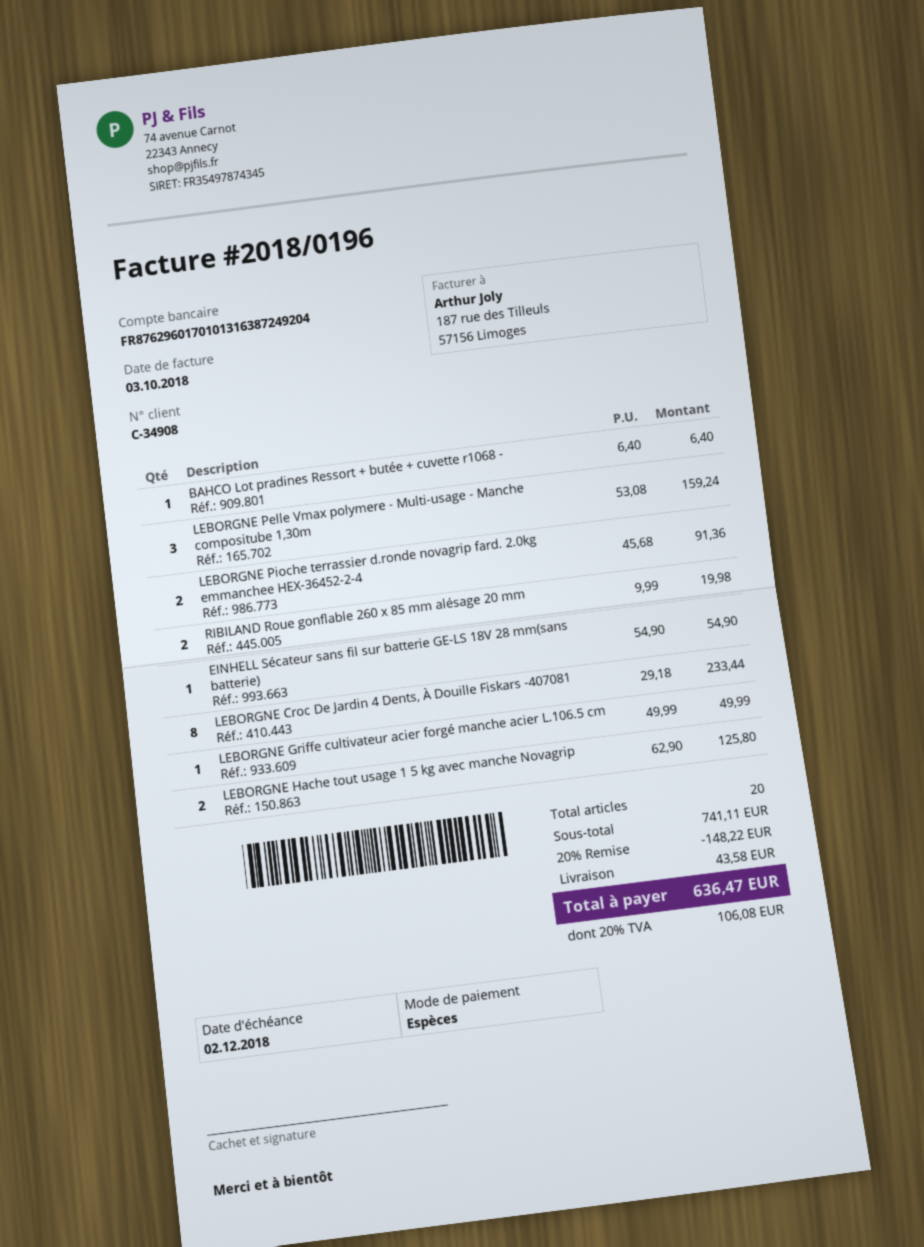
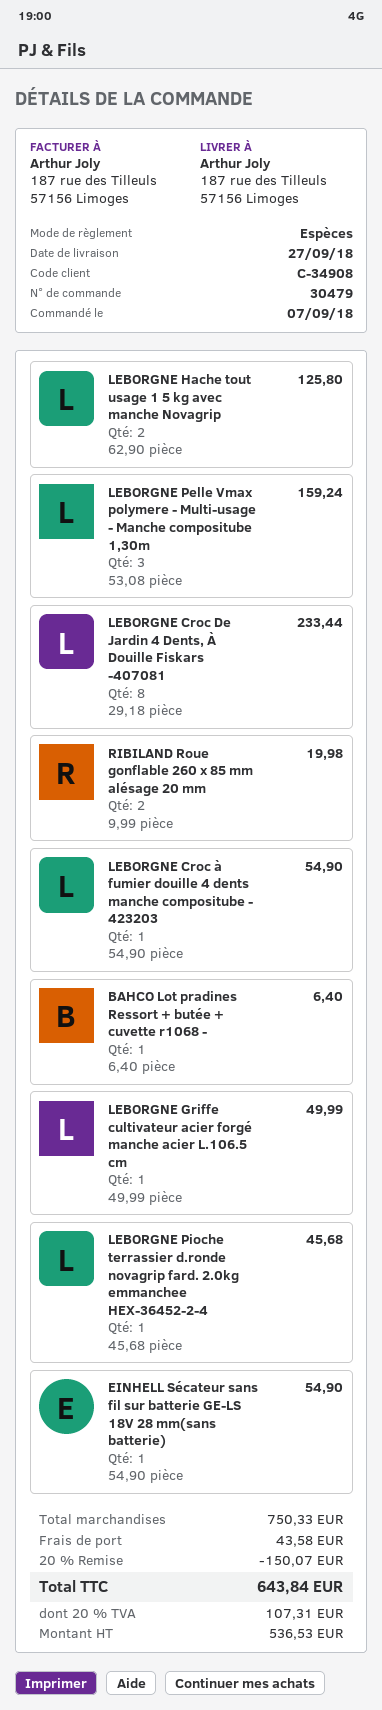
LEBORGNE Pioche terrassier d.ronde novagrip fard. 2.0kg emmanchee HEX-36452-2-4: 2 x 45.68 = 91.36 -> 1 x 45.68 = 45.68
LEBORGNE Croc à fumier douille 4 dents manche compositube - 423203: none -> 1 x 54.90 = 54.90
subtotal: 741.11 -> 750.33
discount: 20% = 148.22 -> 20% = 150.07
tax: 20% = 106.08 -> 20% = 107.31
total: 636.47 -> 643.84

